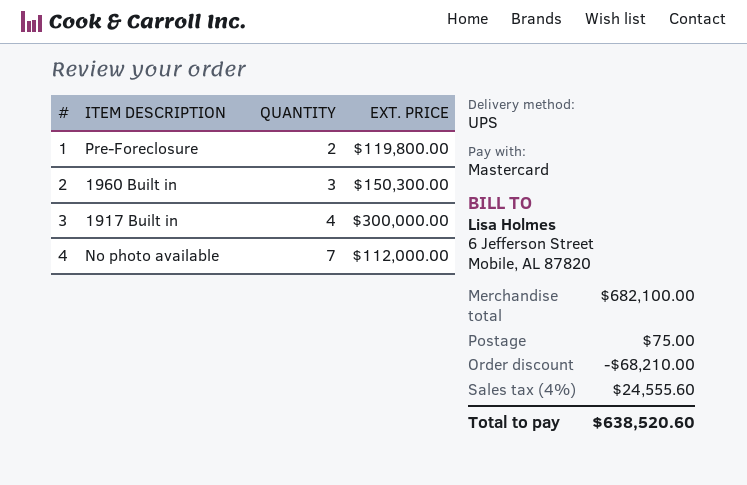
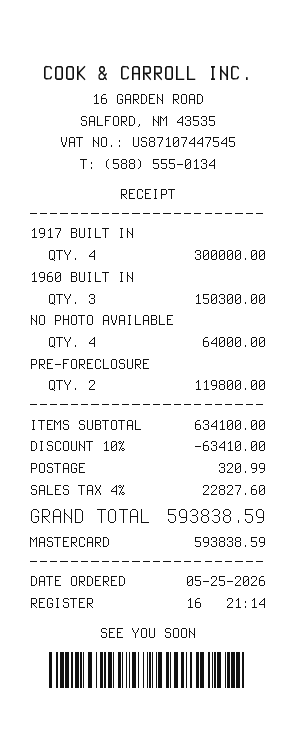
No photo available: 7 for 112000.00 -> 4 for 64000.00
subtotal: 682100.00 -> 634100.00
discount: 68210.00 -> 63410.00
shipping: 75.00 -> 320.99
tax: 4% = 24555.60 -> 4% = 22827.60
total: 638520.60 -> 593838.59

